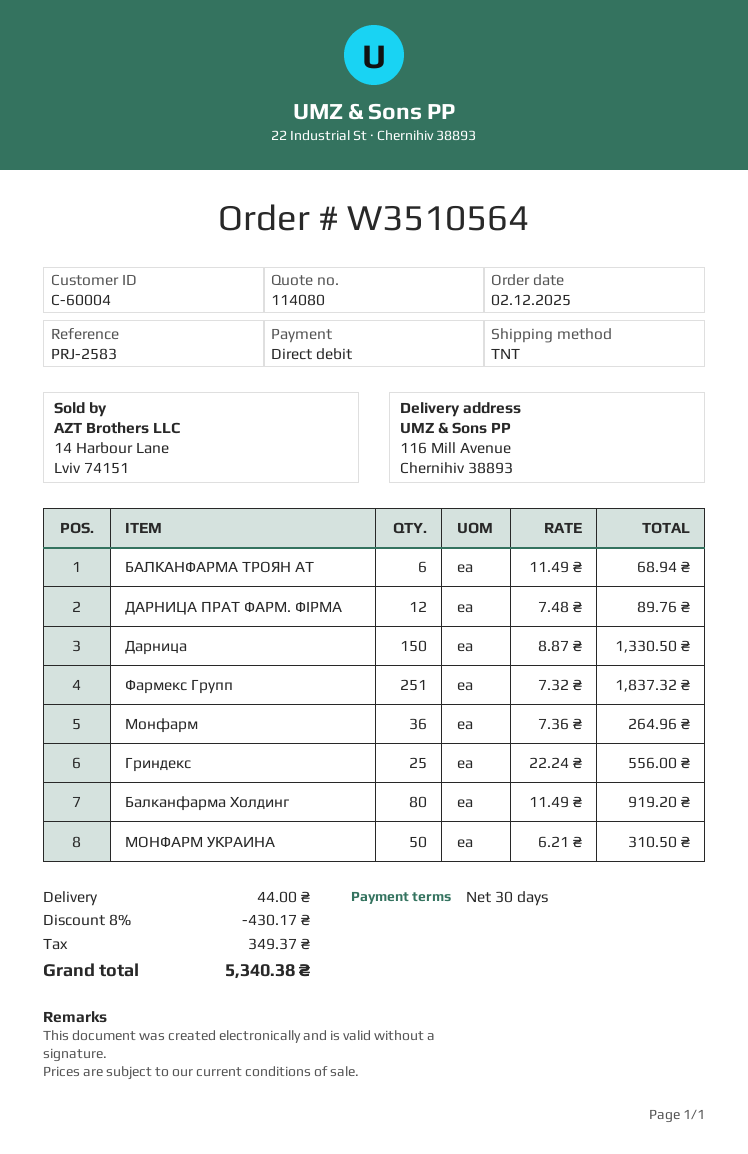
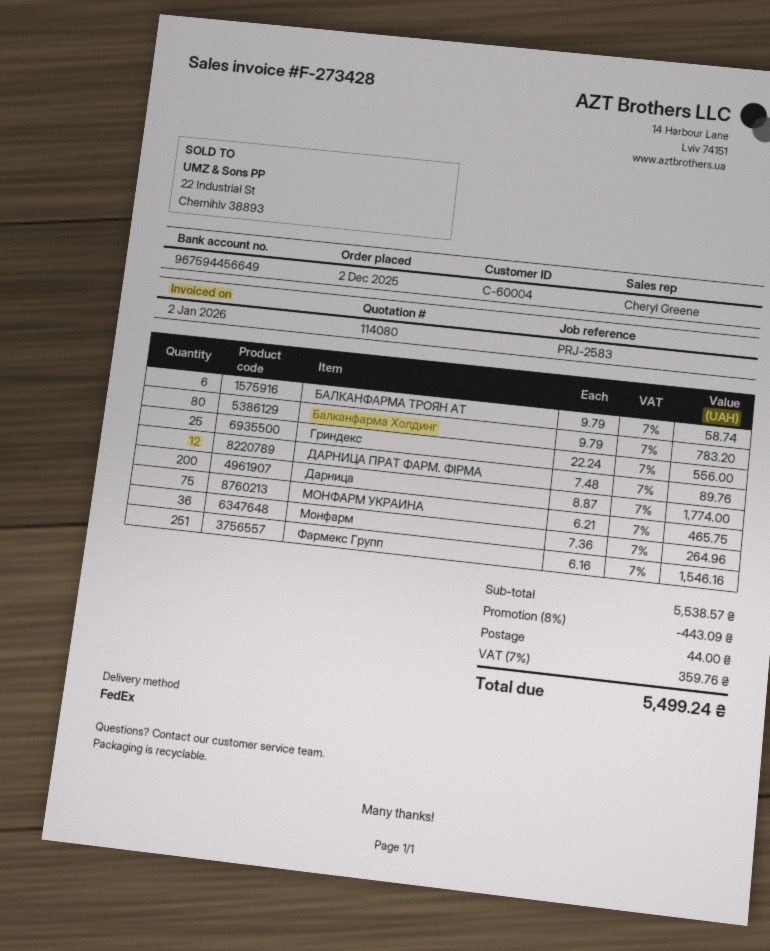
shipping method: TNT -> FedEx
БАЛКАНФАРМА ТРОЯН АТ: 6 x 11.49 = 68.94 -> 6 x 9.79 = 58.74
Дарница: 150 x 8.87 = 1330.50 -> 200 x 8.87 = 1774.00
Фармекс Групп: 251 x 7.32 = 1837.32 -> 251 x 6.16 = 1546.16
Балканфарма Холдинг: 80 x 11.49 = 919.20 -> 80 x 9.79 = 783.20
МОНФАРМ УКРАИНА: 50 x 6.21 = 310.50 -> 75 x 6.21 = 465.75
discount: 8% = 430.17 -> 8% = 443.09
tax: 349.37 -> 359.76
total: 5340.38 -> 5499.24

